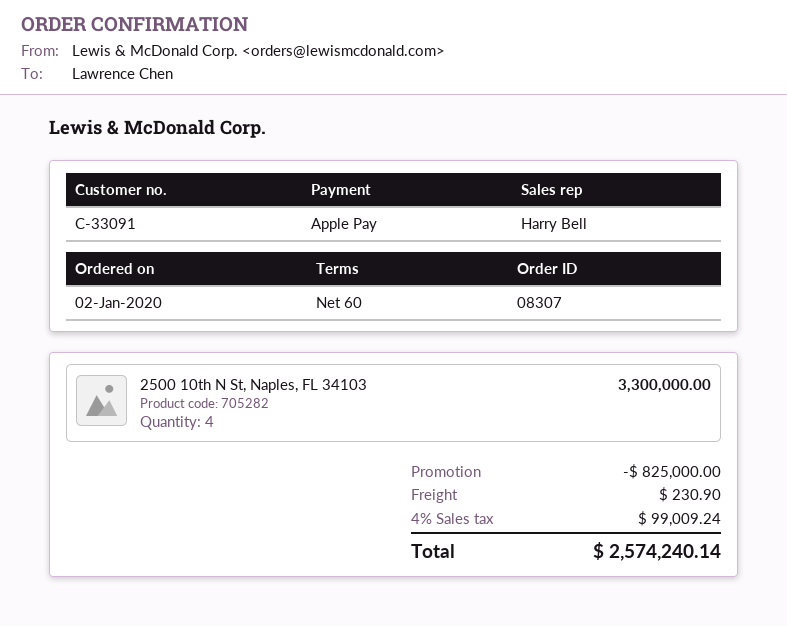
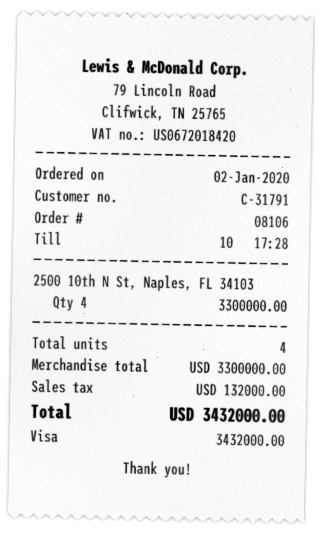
order number: 08307 -> 08106
customer number: C-33091 -> C-31791
payment method: Apple Pay -> Visa
discount: 825000.00 -> none
shipping: 230.90 -> none
tax: 99009.24 -> 132000.00
total: 2574240.14 -> 3432000.00

